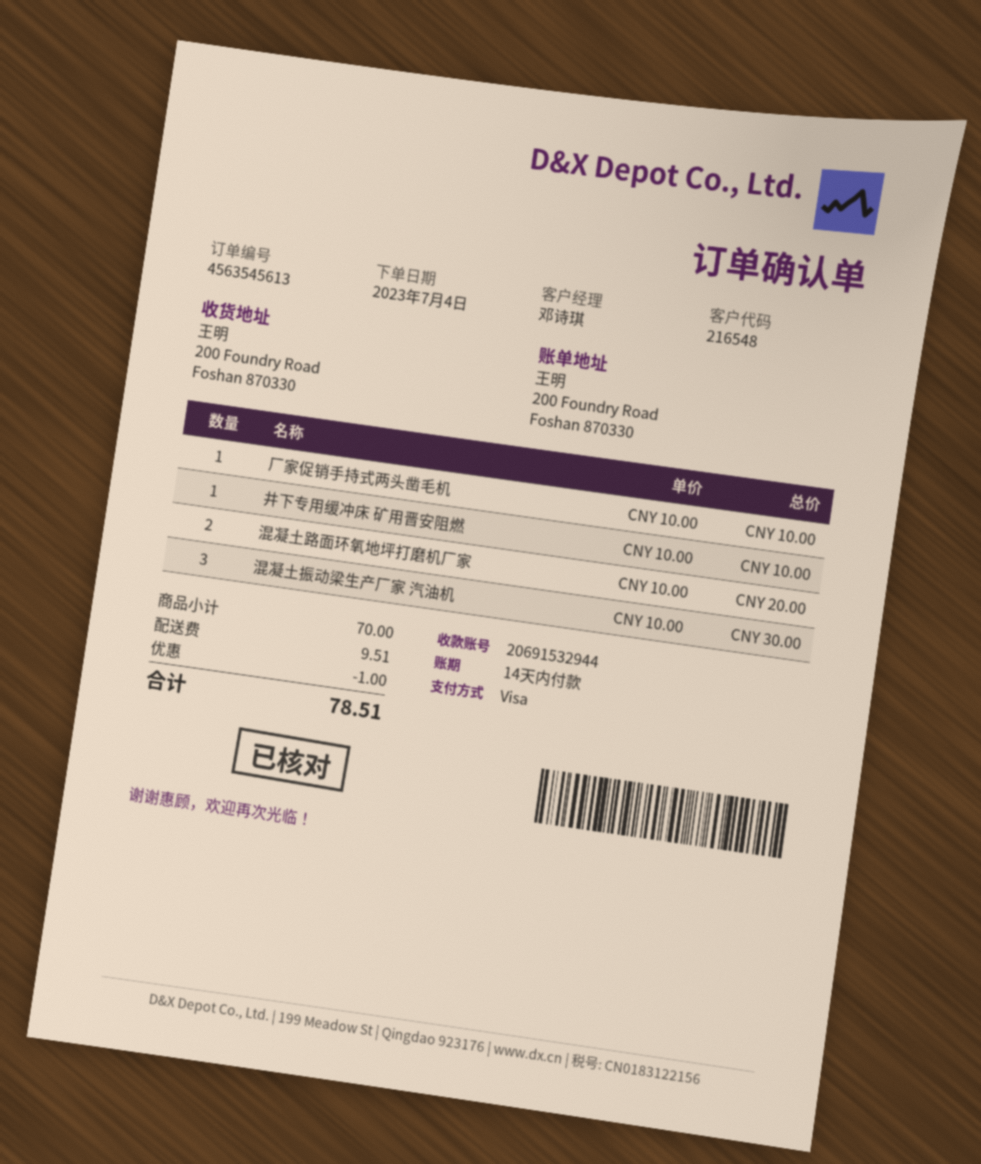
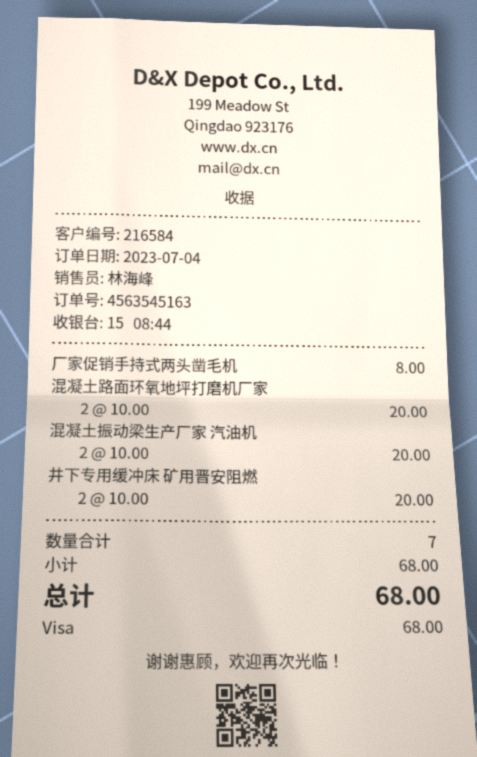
order number: 4563545613 -> 4563545163
customer number: 216548 -> 216584
sales rep: 邓诗琪 -> 林海峰
厂家促销手持式两头凿毛机: 1 x 10.00 = 10.00 -> 1 x 8.00 = 8.00
井下专用缓冲床 矿用晋安阻燃: 1 x 10.00 = 10.00 -> 2 x 10.00 = 20.00
混凝土振动梁生产厂家 汽油机: 3 x 10.00 = 30.00 -> 2 x 10.00 = 20.00
subtotal: 70.00 -> 68.00
discount: 1.00 -> none
shipping: 9.51 -> none
total: 78.51 -> 68.00

